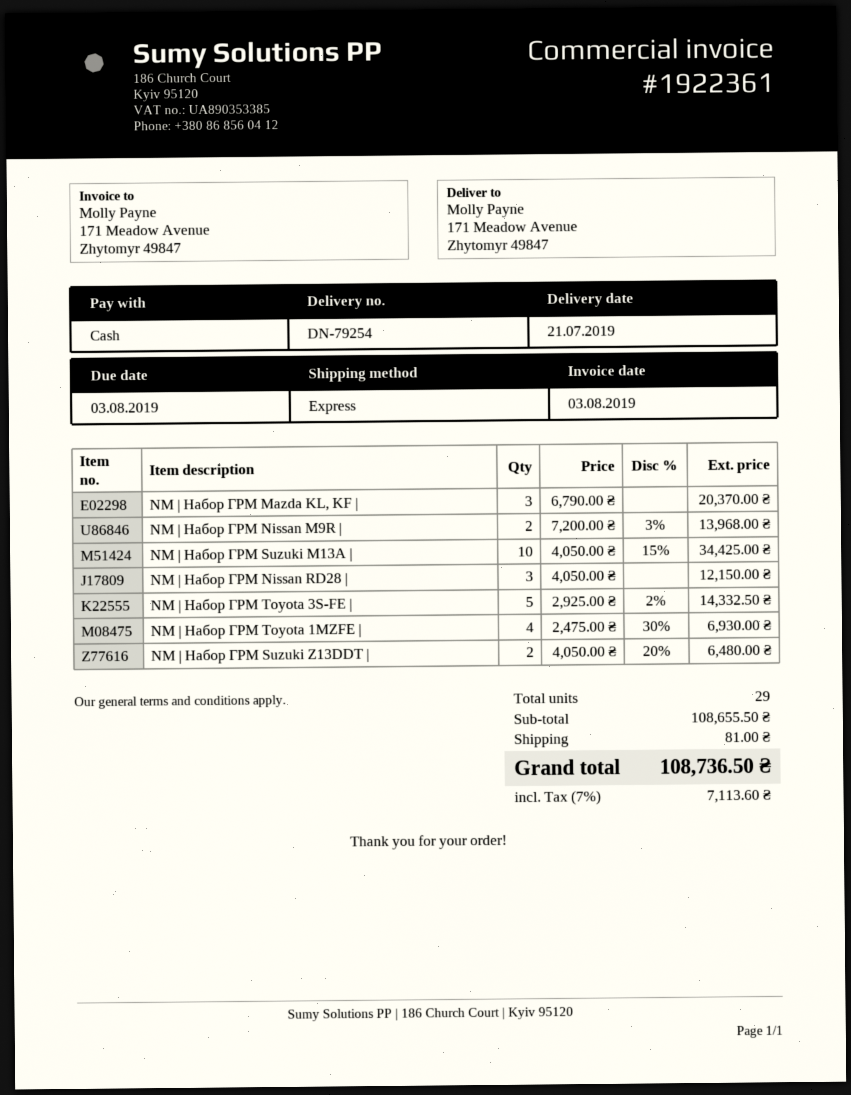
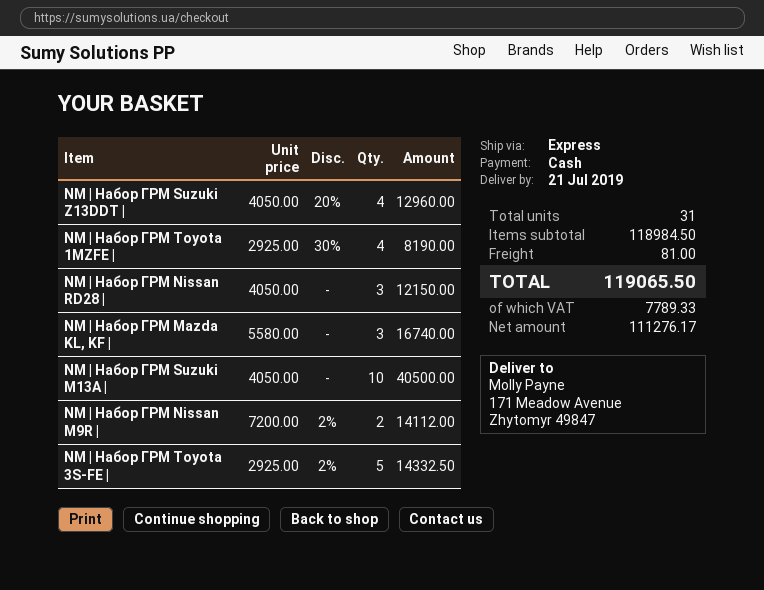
NM | Набор ГРМ Mazda KL, KF |: 3 x 6790.00 = 20370.00 -> 3 x 5580.00 = 16740.00
NM | Набор ГРМ Nissan M9R |: 2 x 7200.00 - 3% = 13968.00 -> 2 x 7200.00 - 2% = 14112.00
NM | Набор ГРМ Suzuki M13A |: 10 x 4050.00 - 15% = 34425.00 -> 10 x 4050.00 = 40500.00
NM | Набор ГРМ Toyota 1MZFE |: 4 x 2475.00 - 30% = 6930.00 -> 4 x 2925.00 - 30% = 8190.00
NM | Набор ГРМ Suzuki Z13DDT |: 2 x 4050.00 - 20% = 6480.00 -> 4 x 4050.00 - 20% = 12960.00
total quantity: 29 -> 31
subtotal: 108655.50 -> 118984.50
tax: 7113.60 -> 7789.33
total: 108736.50 -> 119065.50

